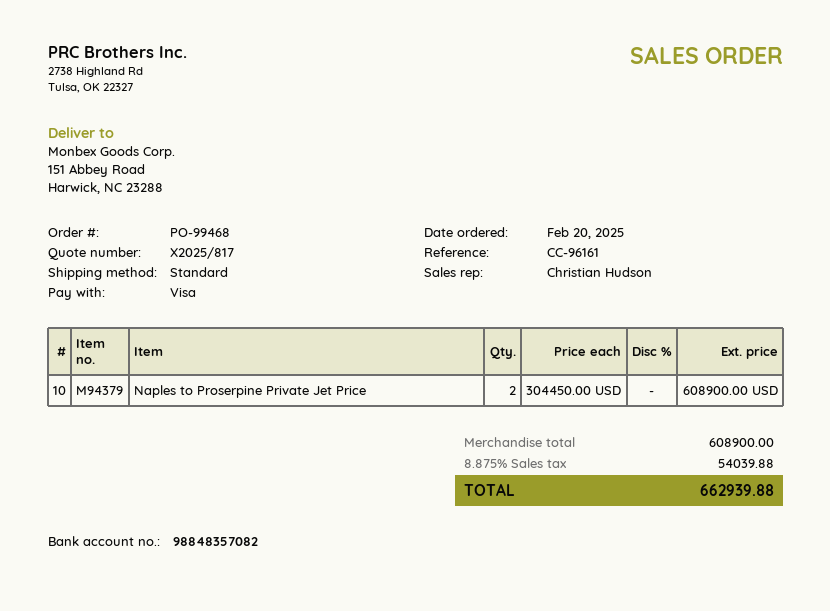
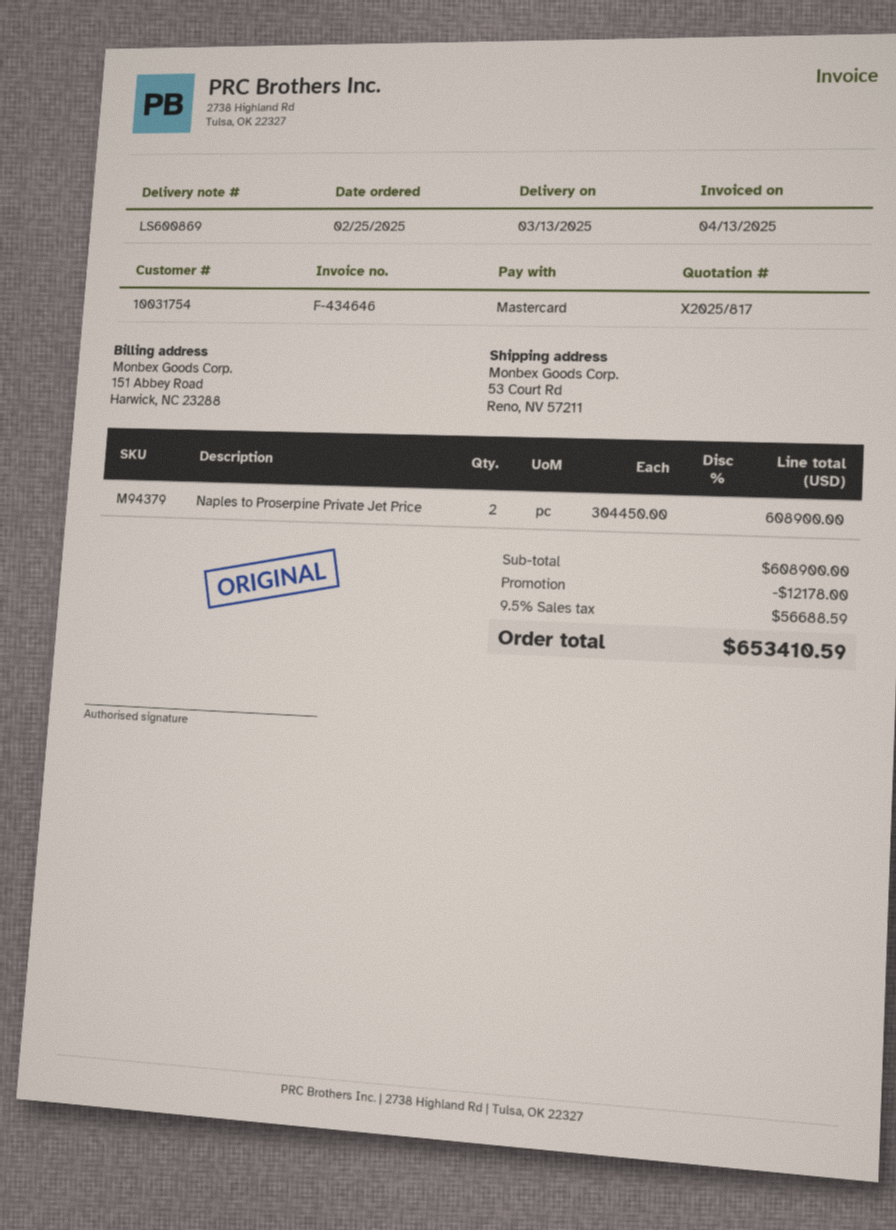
order date: 2025-02-20 -> 2025-02-25
payment method: Visa -> Mastercard
ship to: 151 Abbey Road, Harwick, NC 23288 -> 53 Court Rd, Reno, NV 57211
discount: none -> 12178.00
tax: 8.875% = 54039.88 -> 9.5% = 56688.59
total: 662939.88 -> 653410.59

